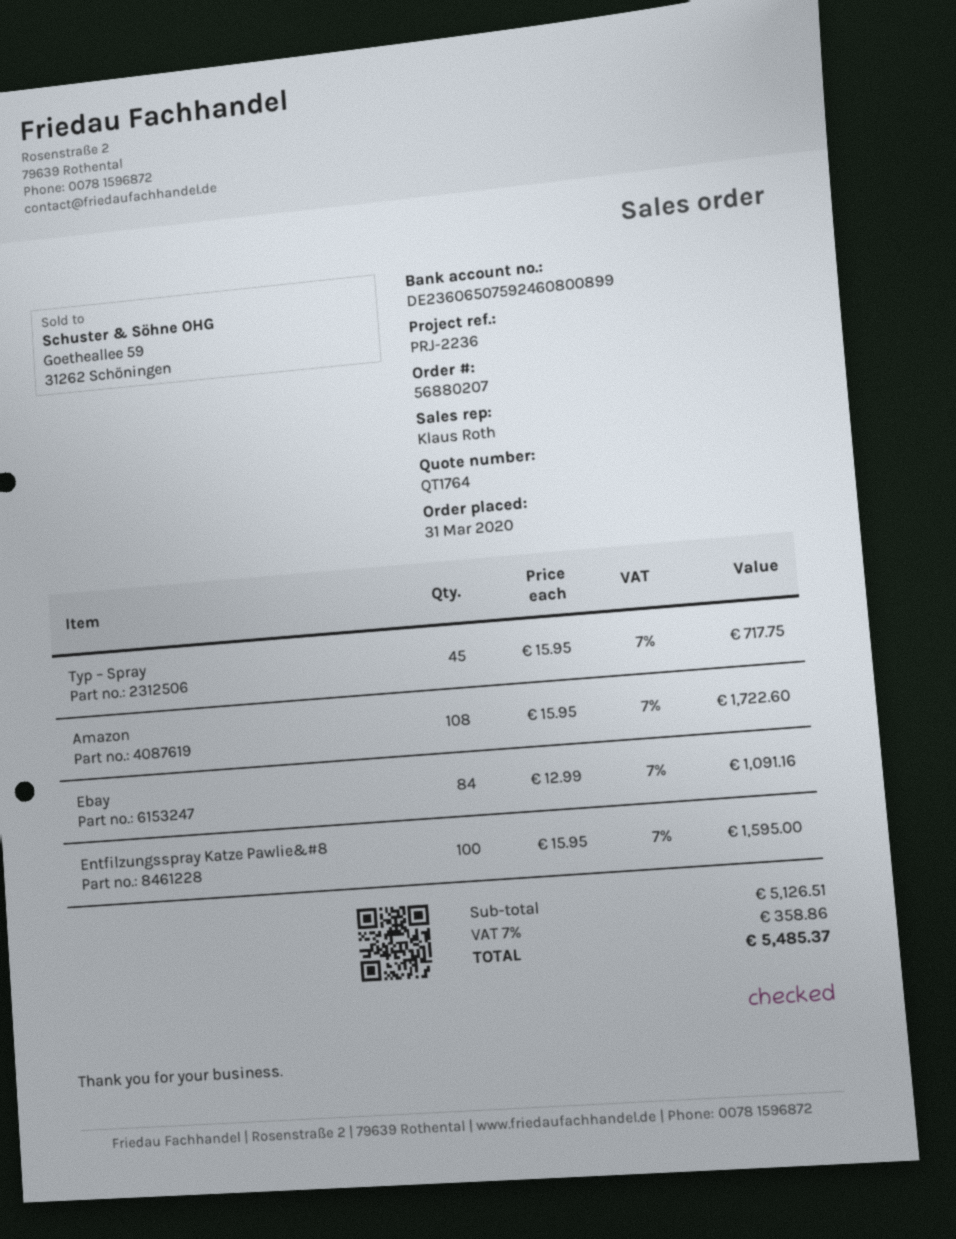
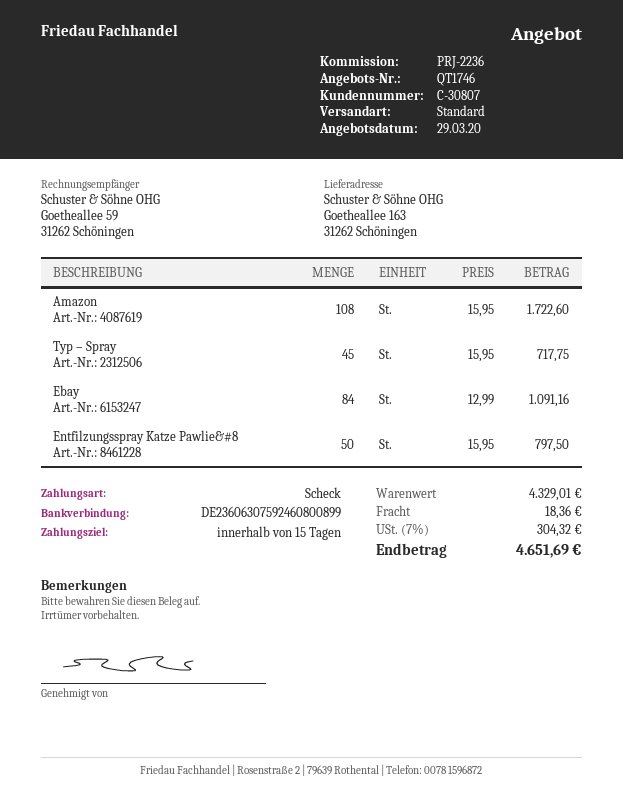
quote number: QT1764 -> QT1746
bank account: DE23606507592460800899 -> DE23606307592460800899
Entfilzungsspray Katze Pawlie&#8: 100 x 15.95 = 1595.00 -> 50 x 15.95 = 797.50
subtotal: 5126.51 -> 4329.01
shipping: none -> 18.36
tax: 7% = 358.86 -> 7% = 304.32
total: 5485.37 -> 4651.69

